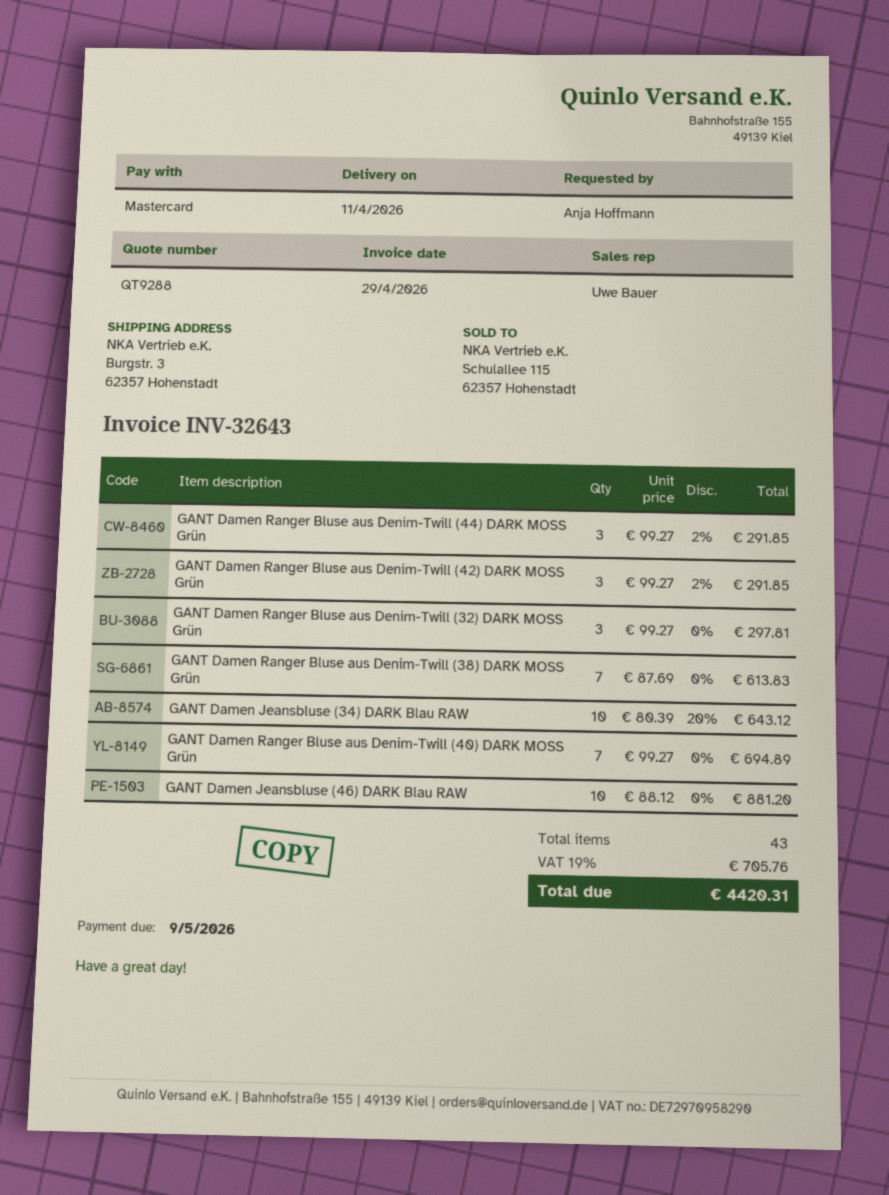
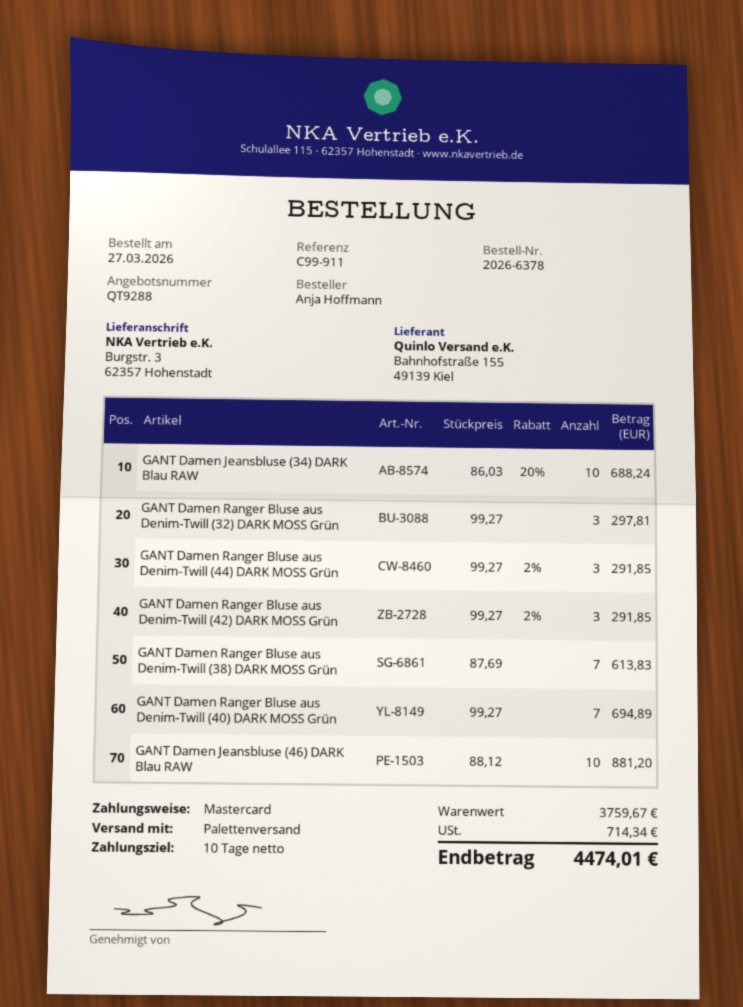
GANT Damen Jeansbluse (34) DARK Blau RAW: 10 x 80.39 - 20% = 643.12 -> 10 x 86.03 - 20% = 688.24
tax: 705.76 -> 714.34
total: 4420.31 -> 4474.01

